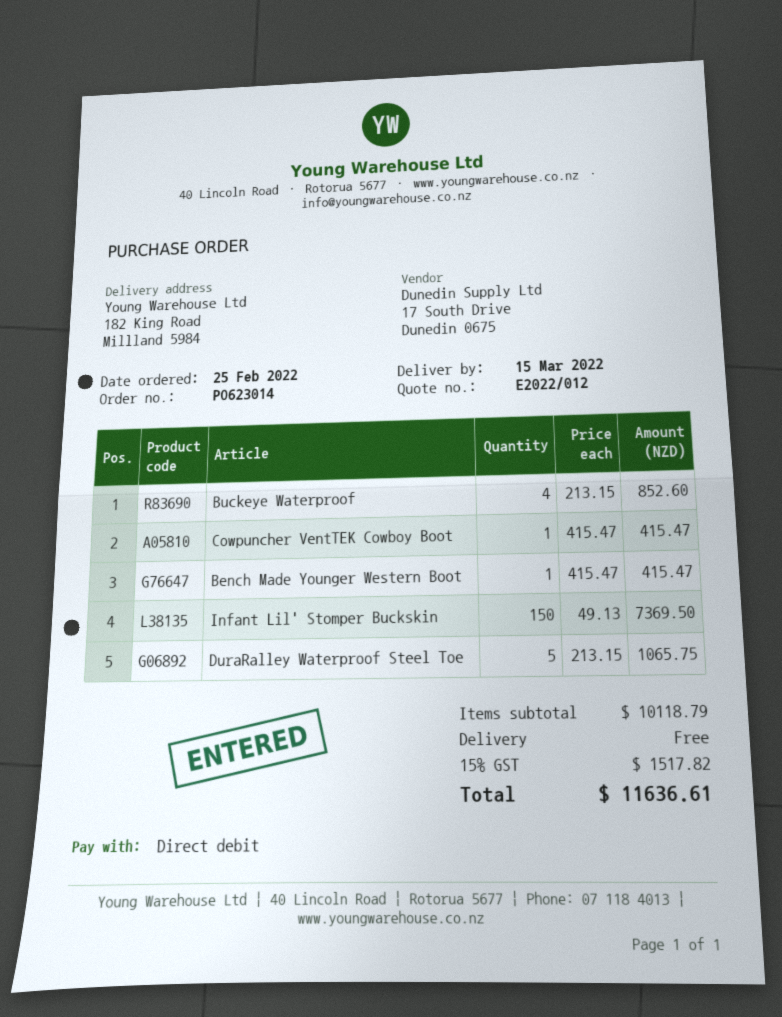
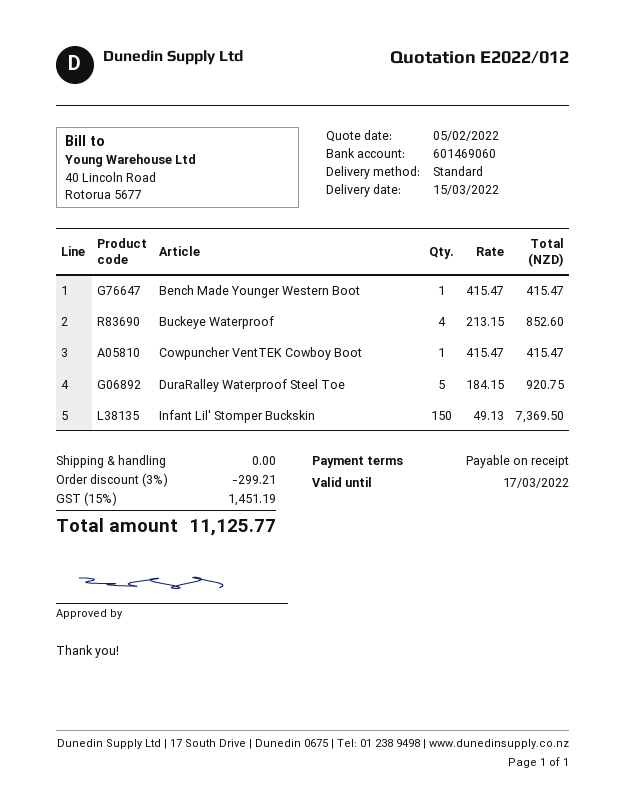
DuraRalley Waterproof Steel Toe: 5 x 213.15 = 1065.75 -> 5 x 184.15 = 920.75
discount: none -> 3% = 299.21
tax: 15% = 1517.82 -> 15% = 1451.19
total: 11636.61 -> 11125.77

